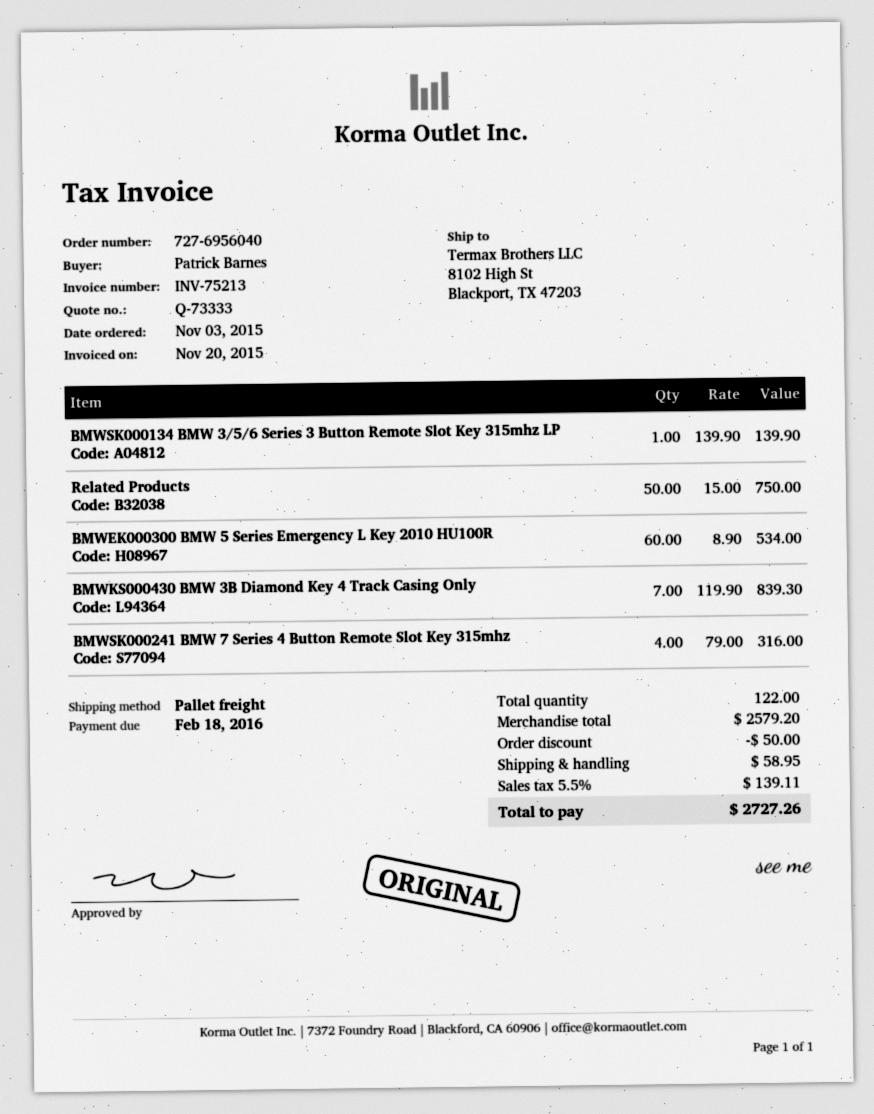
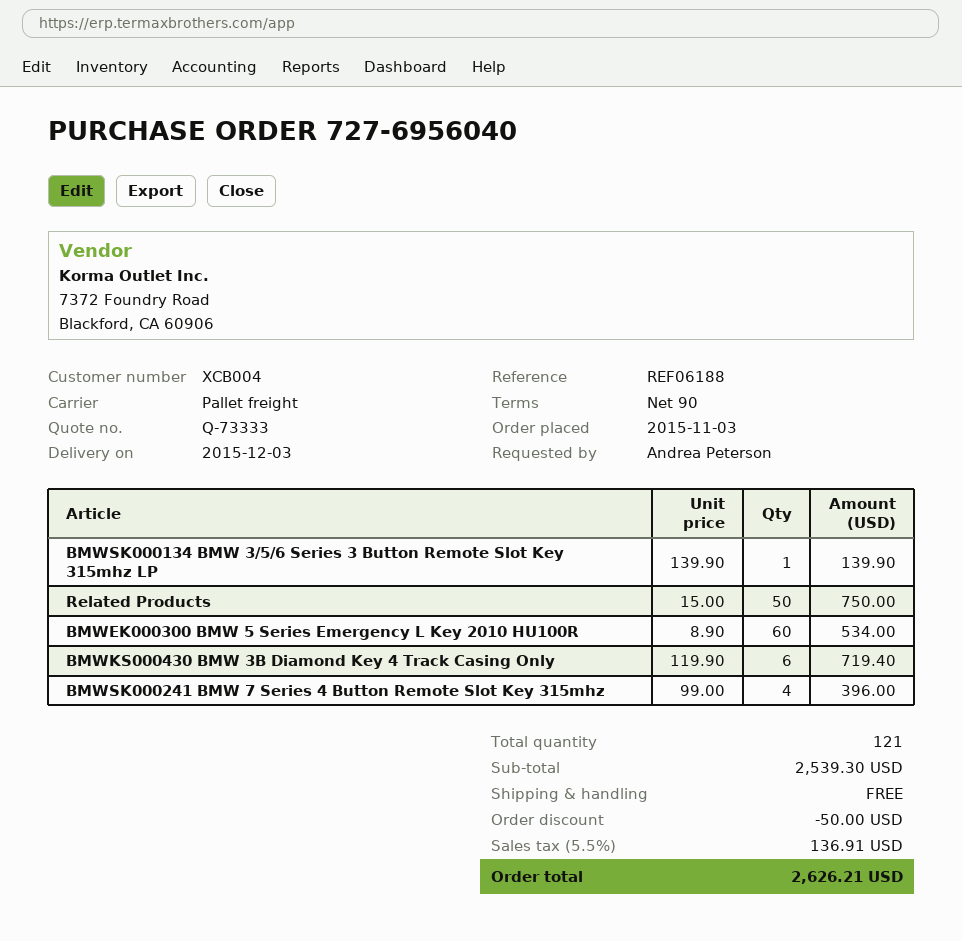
ordered by: Patrick Barnes -> Andrea Peterson
BMWKS000430 BMW 3B Diamond Key 4 Track Casing Only: 7 x 119.90 = 839.30 -> 6 x 119.90 = 719.40
BMWSK000241 BMW 7 Series 4 Button Remote Slot Key 315mhz: 4 x 79.00 = 316.00 -> 4 x 99.00 = 396.00
total quantity: 122 -> 121
subtotal: 2579.20 -> 2539.30
shipping: 58.95 -> 0.00
tax: 5.5% = 139.11 -> 5.5% = 136.91
total: 2727.26 -> 2626.21

